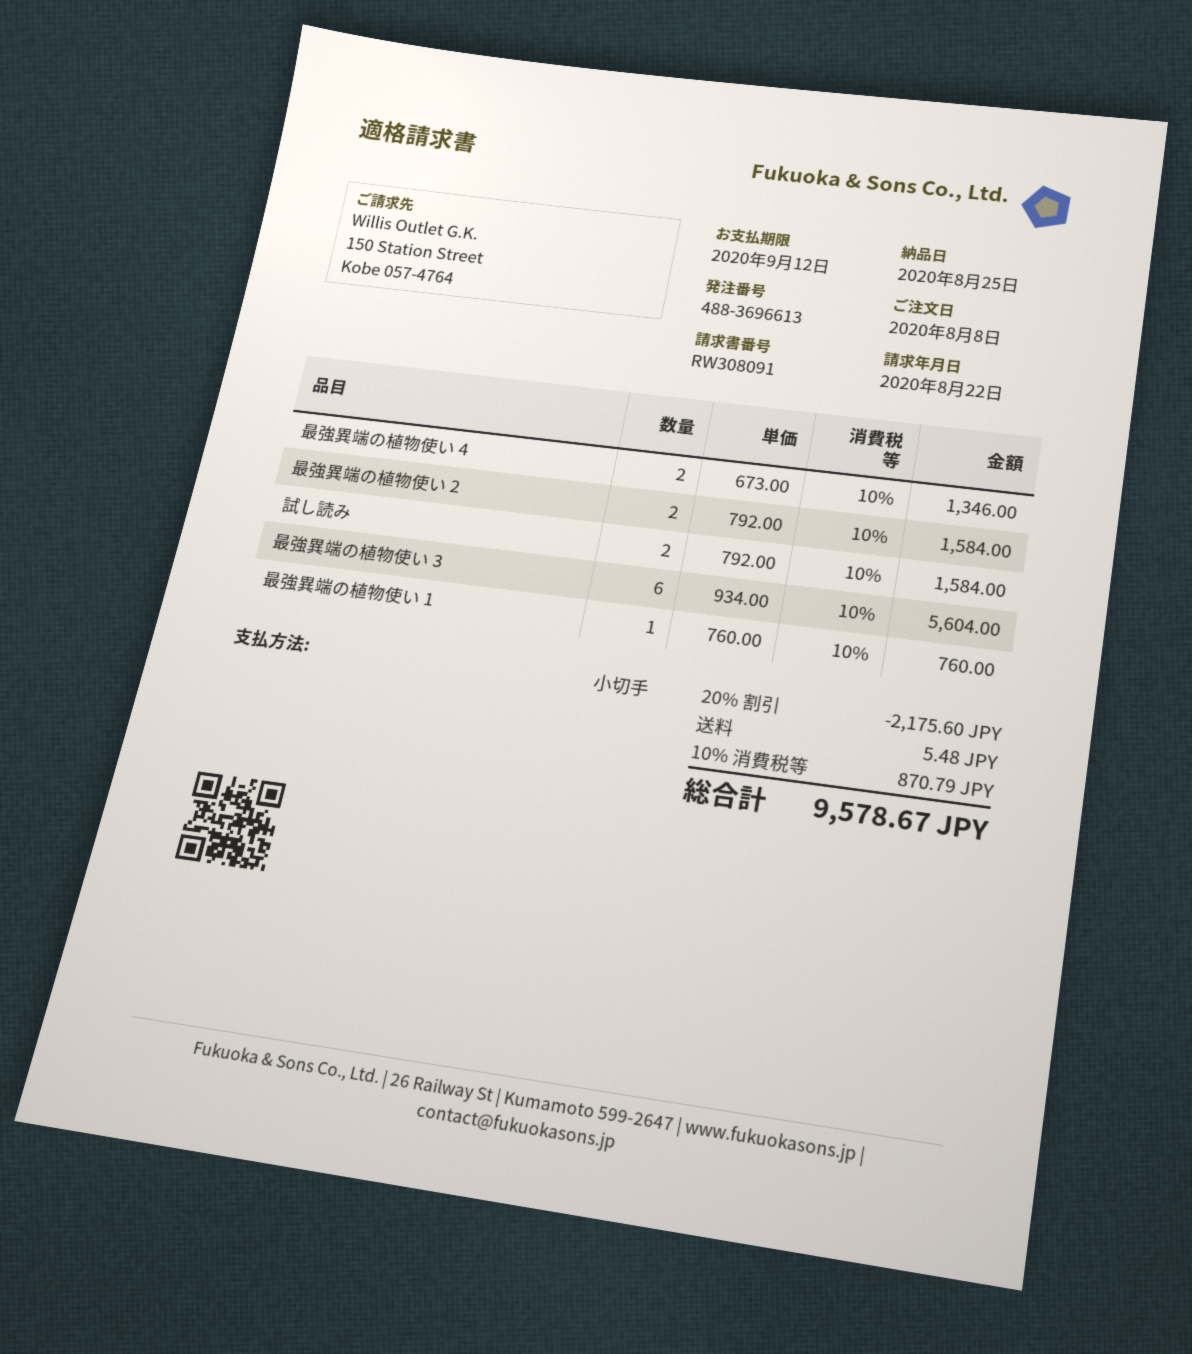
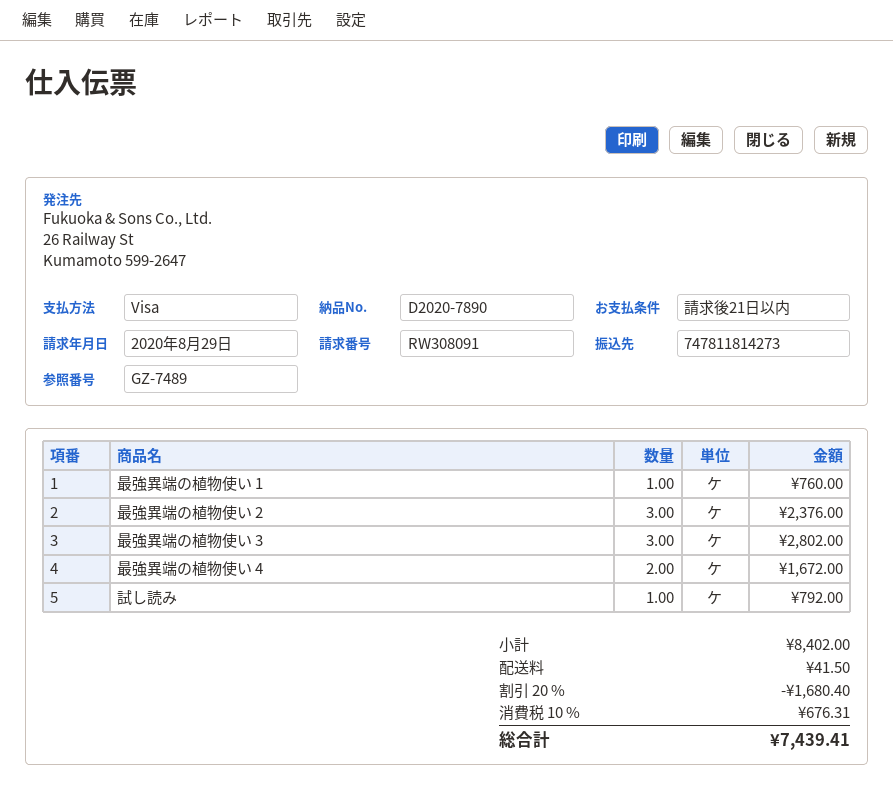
invoice date: 2020-08-22 -> 2020-08-29
payment method: cheque -> Visa
最強異端の植物使い 4: 2 for 1346.00 -> 2 for 1672.00
最強異端の植物使い 2: 2 for 1584.00 -> 3 for 2376.00
試し読み: 2 for 1584.00 -> 1 for 792.00
最強異端の植物使い 3: 6 for 5604.00 -> 3 for 2802.00
discount: 20% = 2175.60 -> 20% = 1680.40
shipping: 5.48 -> 41.50
tax: 10% = 870.79 -> 10% = 676.31
total: 9578.67 -> 7439.41

